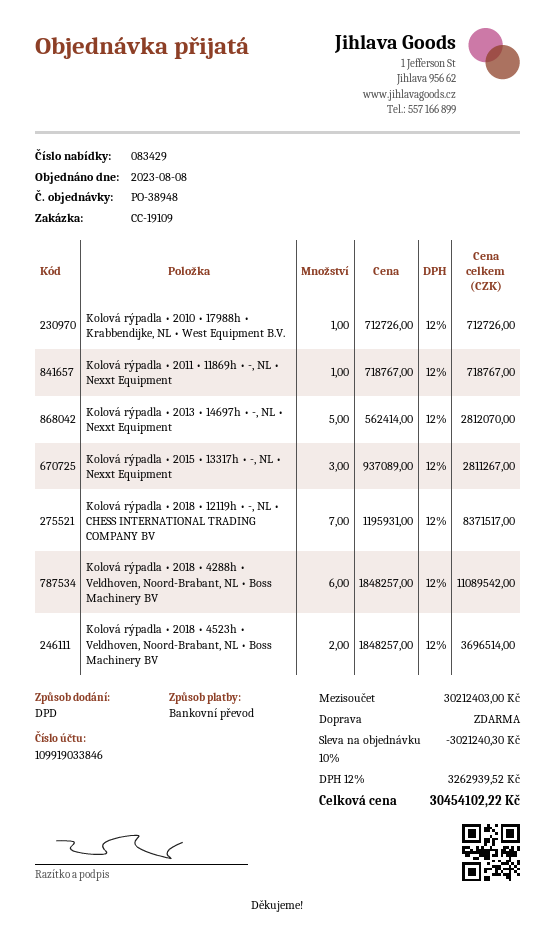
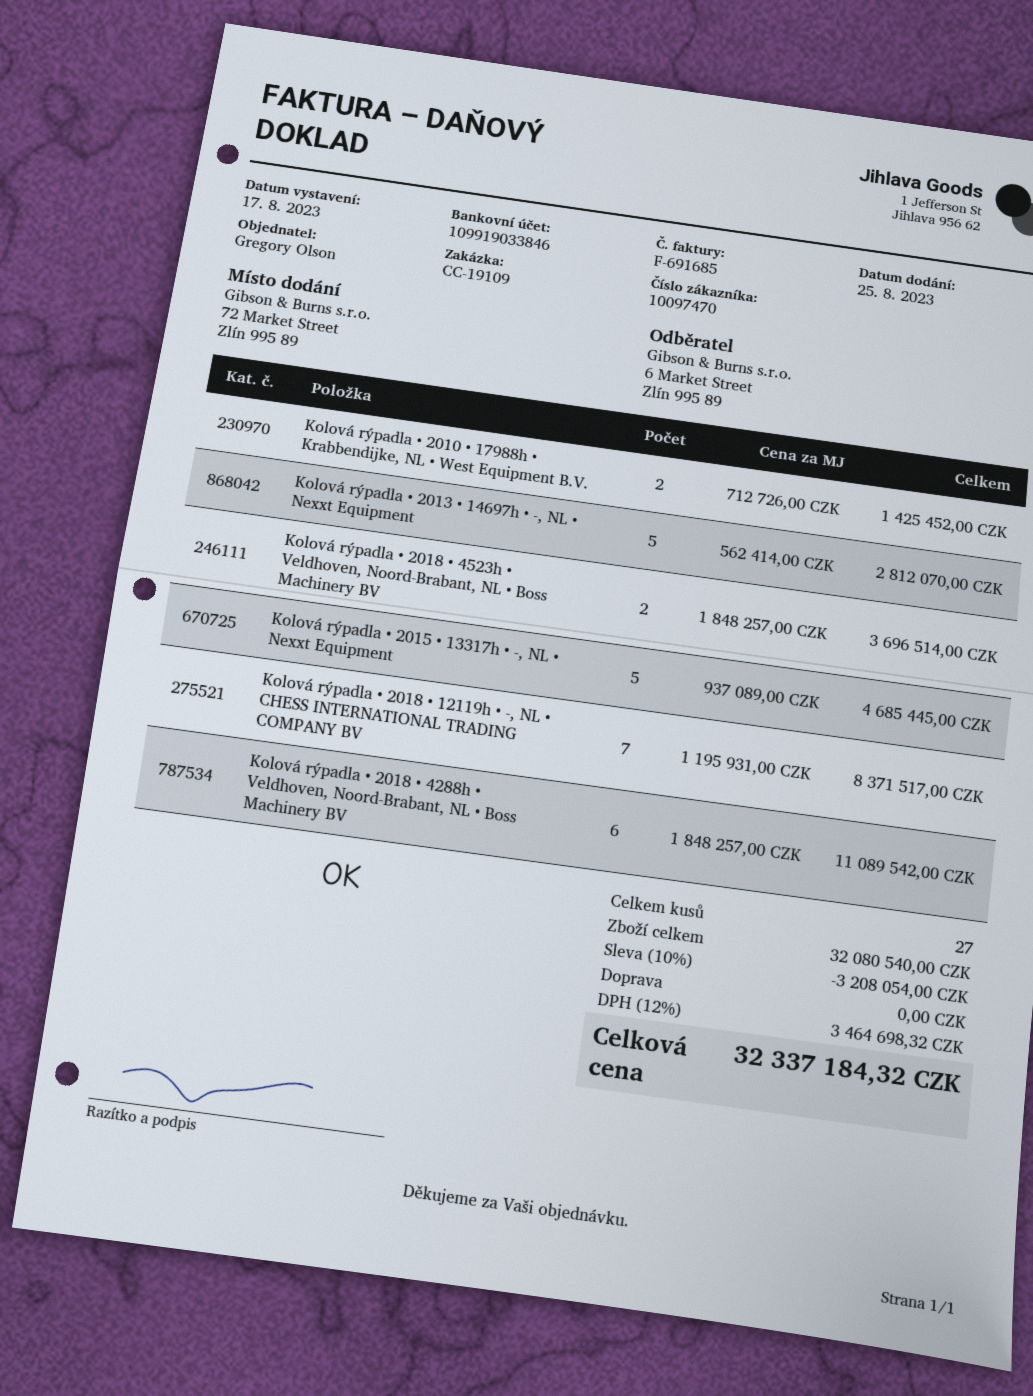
Kolová rýpadla • 2010 • 17988h • Krabbendijke, NL • West Equipment B.V.: 1 x 712726.00 = 712726.00 -> 2 x 712726.00 = 1425452.00
Kolová rýpadla • 2011 • 11869h • -, NL • Nexxt Equipment: 1 x 718767.00 = 718767.00 -> none
Kolová rýpadla • 2015 • 13317h • -, NL • Nexxt Equipment: 3 x 937089.00 = 2811267.00 -> 5 x 937089.00 = 4685445.00
subtotal: 30212403.00 -> 32080540.00
discount: 10% = 3021240.30 -> 10% = 3208054.00
tax: 12% = 3262939.52 -> 12% = 3464698.32
total: 30454102.22 -> 32337184.32

